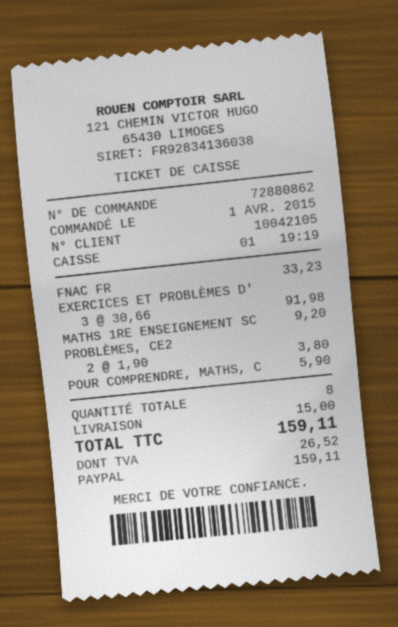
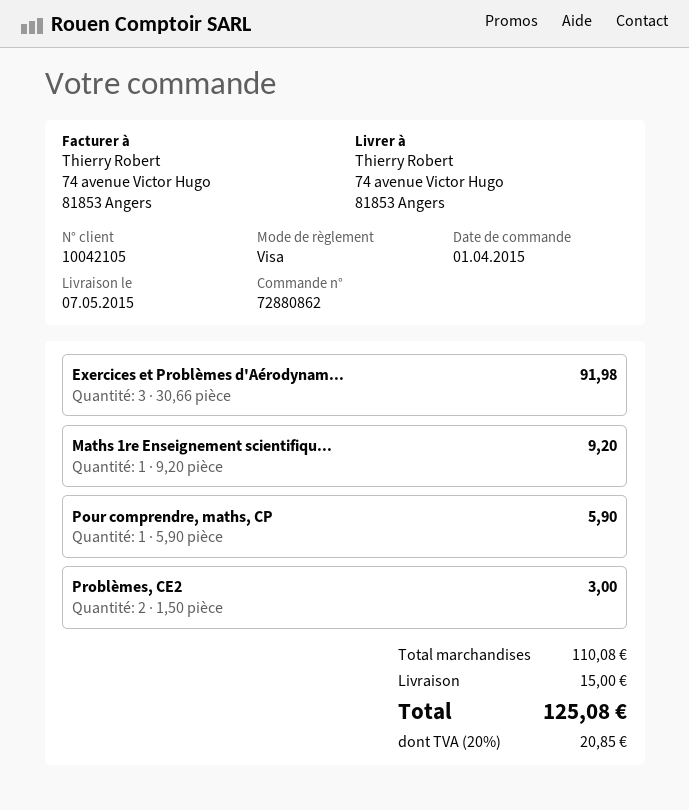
payment method: PayPal -> Visa
FNAC FR: 1 x 33.23 = 33.23 -> none
PROBLÈMES, CE2: 2 x 1.90 = 3.80 -> 2 x 1.50 = 3.00
tax: 26.52 -> 20.85
total: 159.11 -> 125.08

